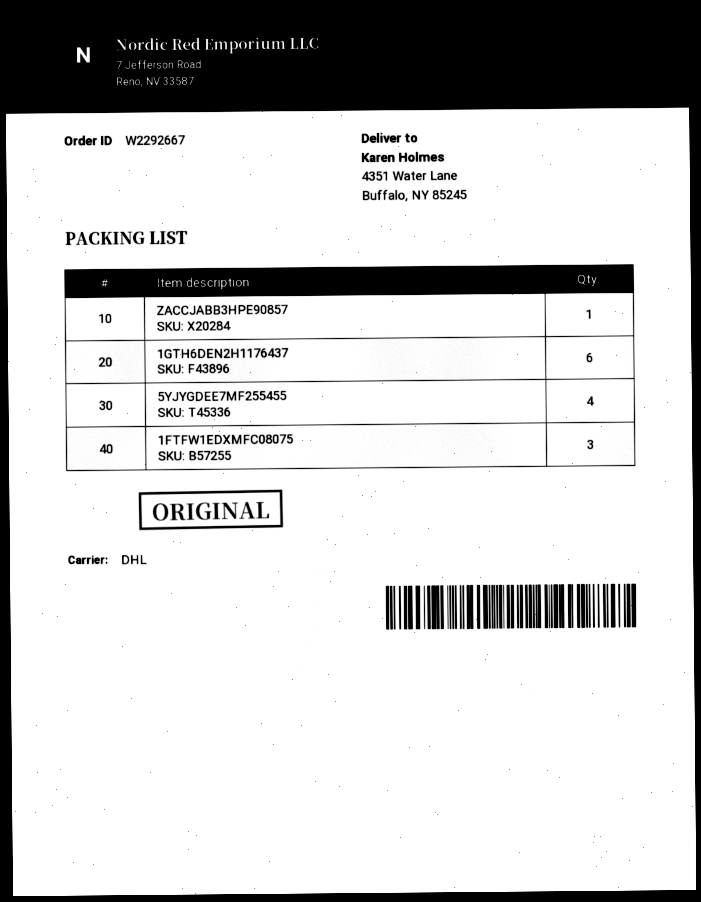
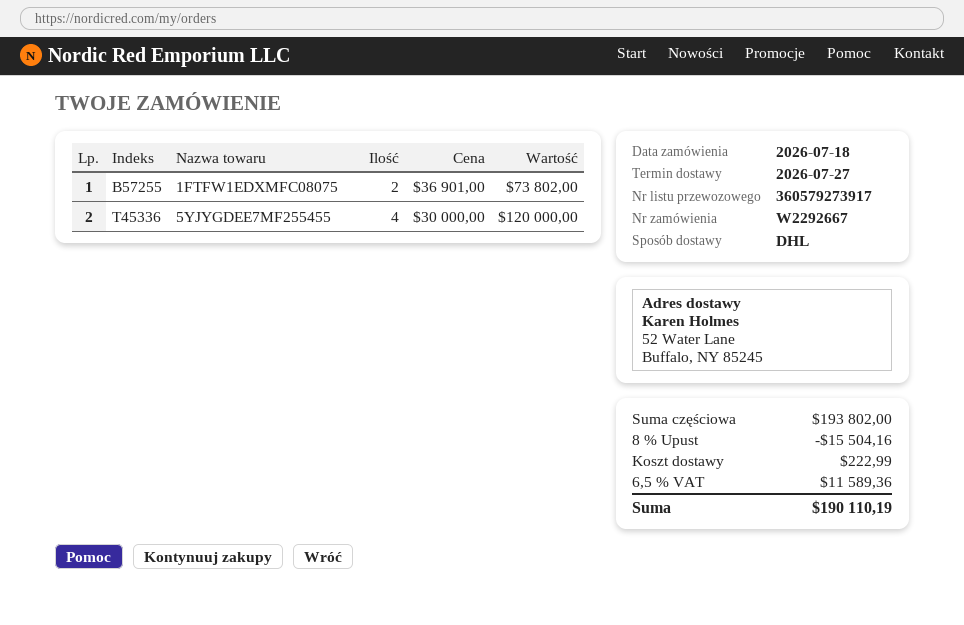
ship to: 4351 Water Lane, Buffalo, NY 85245 -> 52 Water Lane, Buffalo, NY 85245
ZACCJABB3HPE90857: 1 -> none
1GTH6DEN2H1176437: 6 -> none
1FTFW1EDXMFC08075: 3 -> 2

